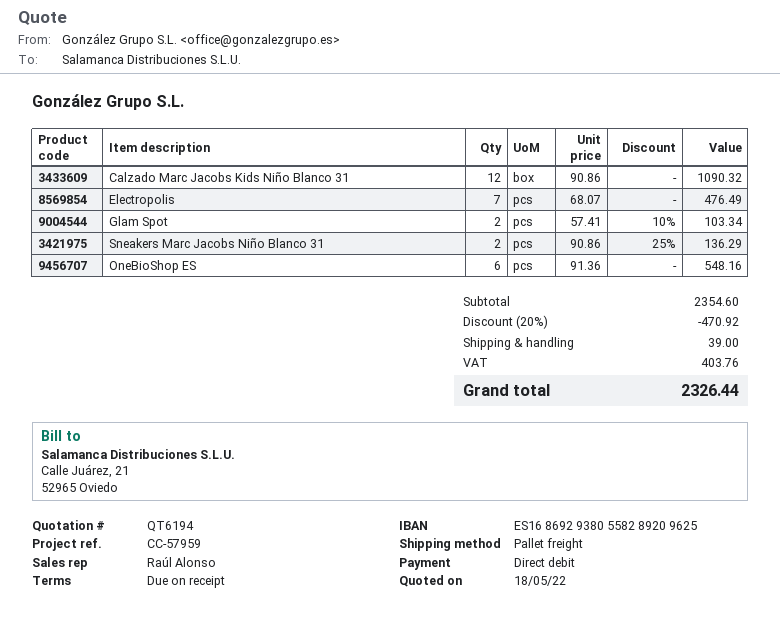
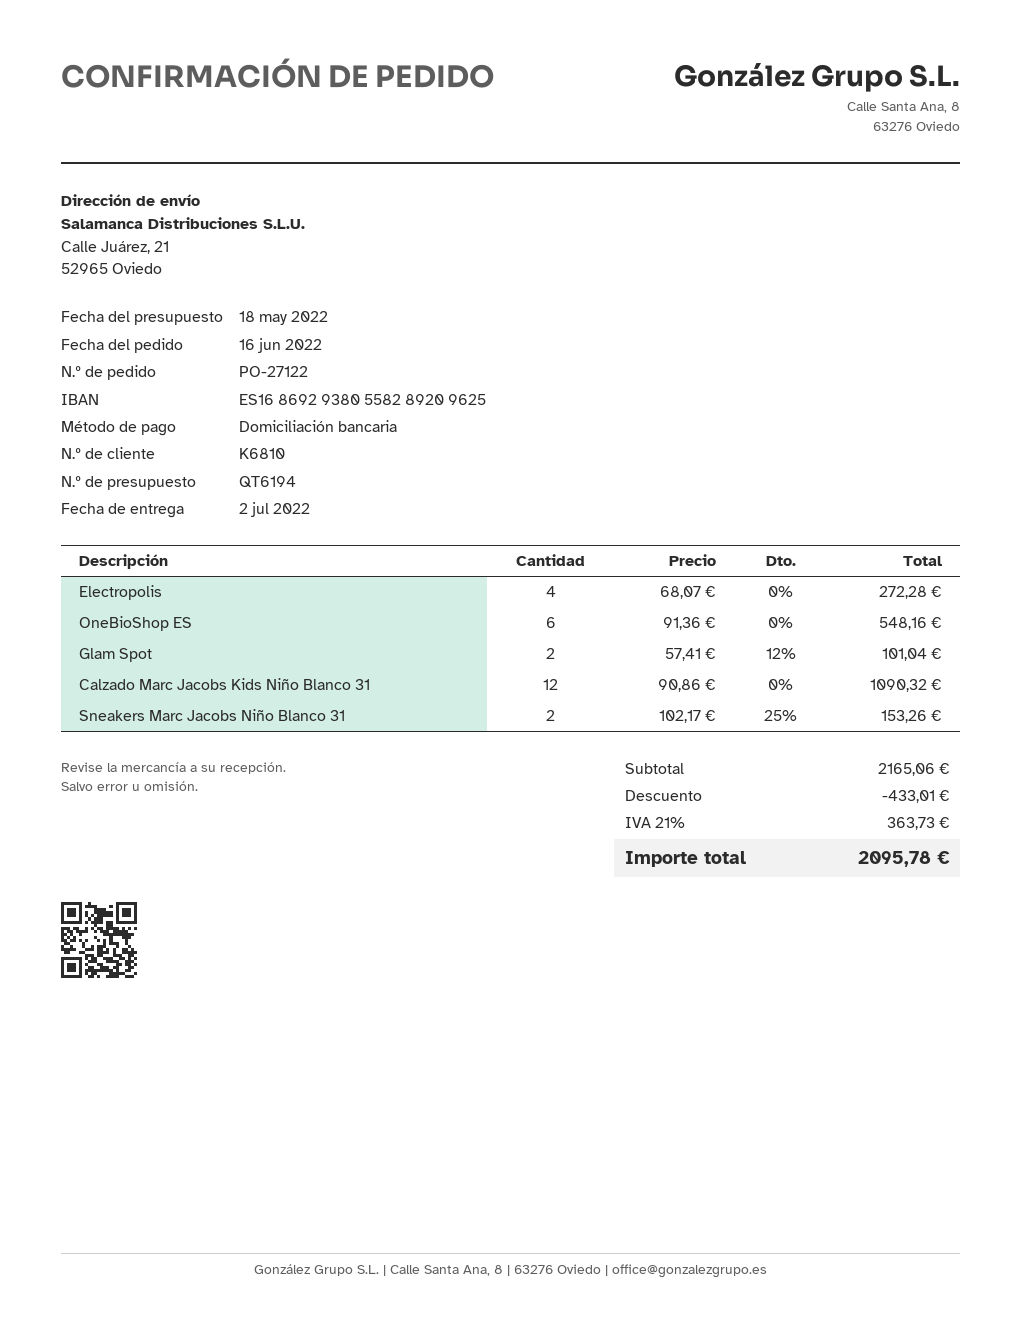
Electropolis: 7 x 68.07 = 476.49 -> 4 x 68.07 = 272.28
Glam Spot: 2 x 57.41 - 10% = 103.34 -> 2 x 57.41 - 12% = 101.04
Sneakers Marc Jacobs Niño Blanco 31: 2 x 90.86 - 25% = 136.29 -> 2 x 102.17 - 25% = 153.26
subtotal: 2354.60 -> 2165.06
discount: 470.92 -> 433.01
shipping: 39.00 -> none
tax: 403.76 -> 363.73
total: 2326.44 -> 2095.78

